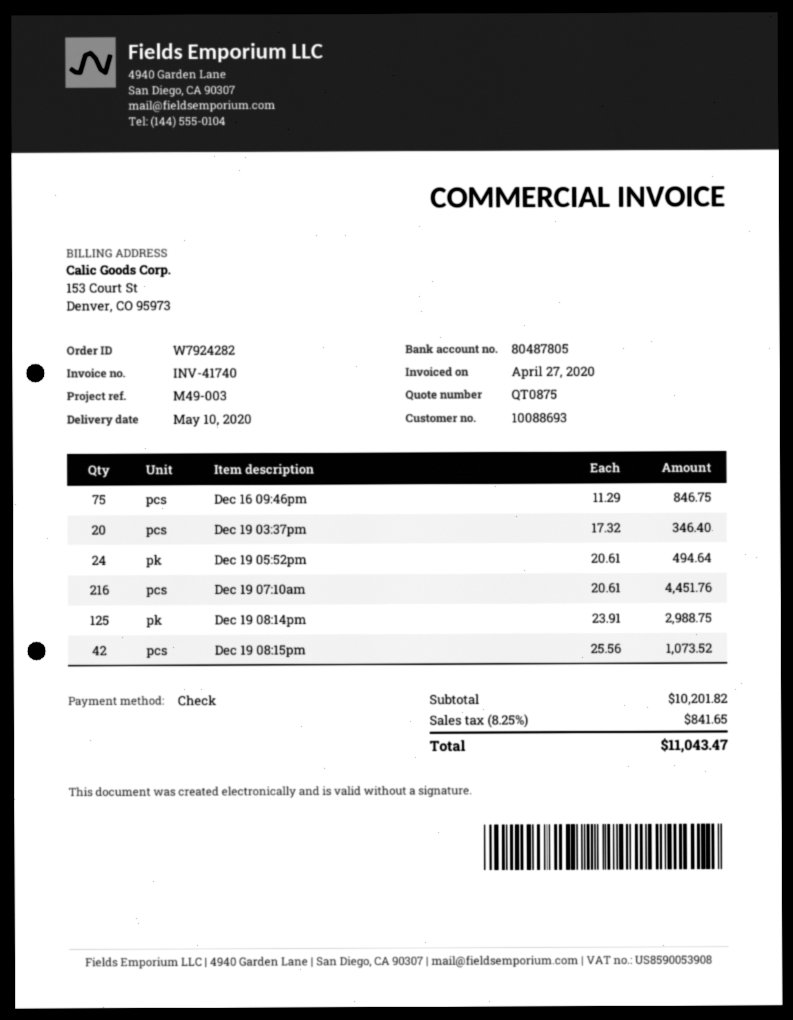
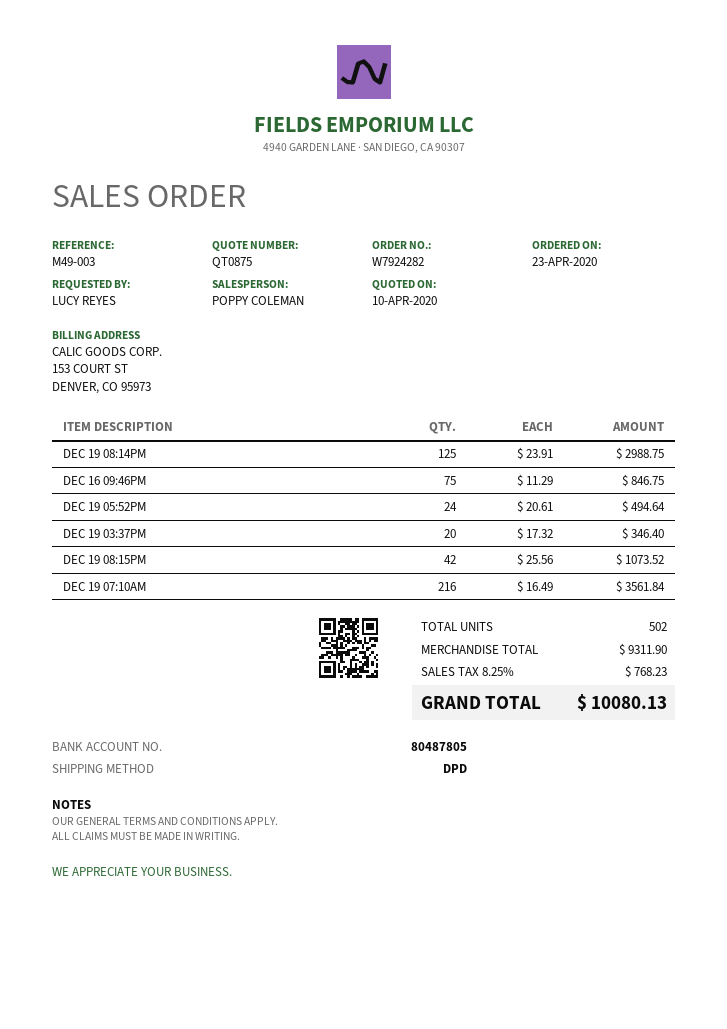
Dec 19 07:10am: 216 x 20.61 = 4451.76 -> 216 x 16.49 = 3561.84
subtotal: 10201.82 -> 9311.90
tax: 8.25% = 841.65 -> 8.25% = 768.23
total: 11043.47 -> 10080.13

